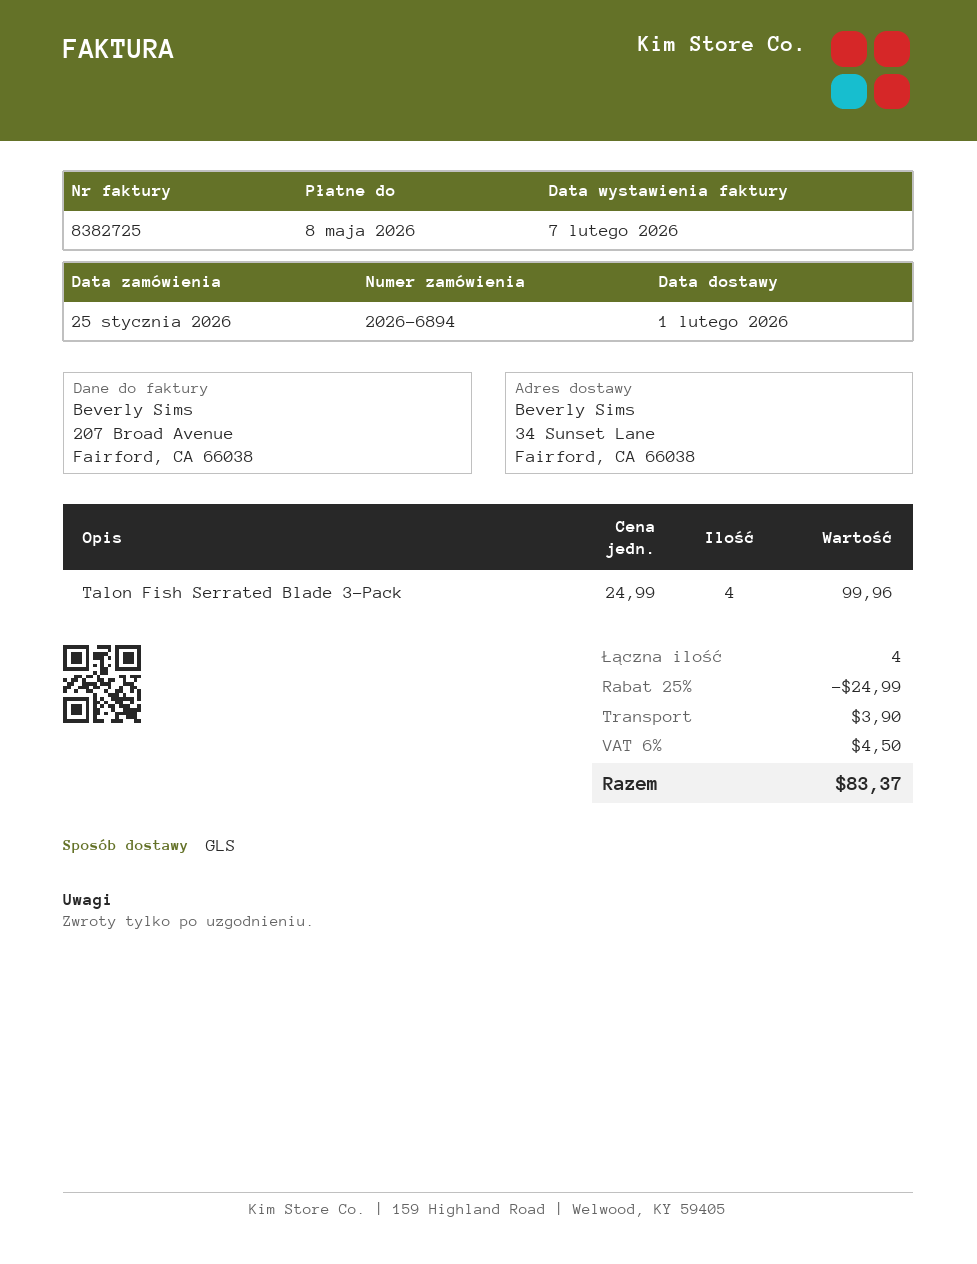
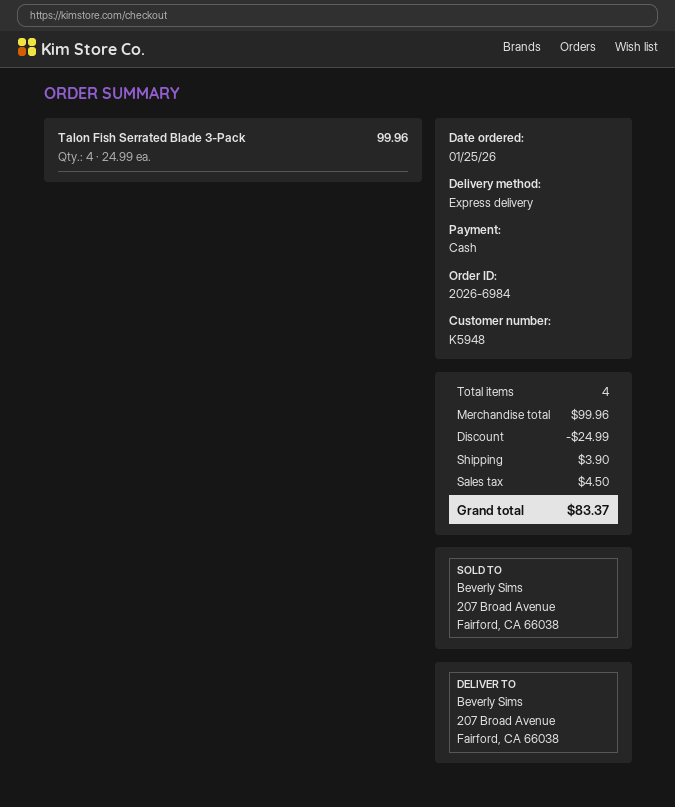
order number: 2026-6894 -> 2026-6984
shipping method: GLS -> express
ship to: 34 Sunset Lane, Fairford, CA 66038 -> 207 Broad Avenue, Fairford, CA 66038

